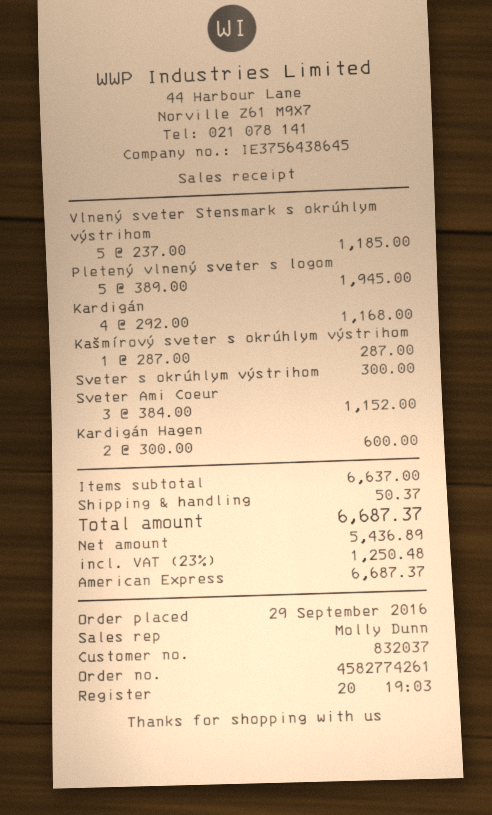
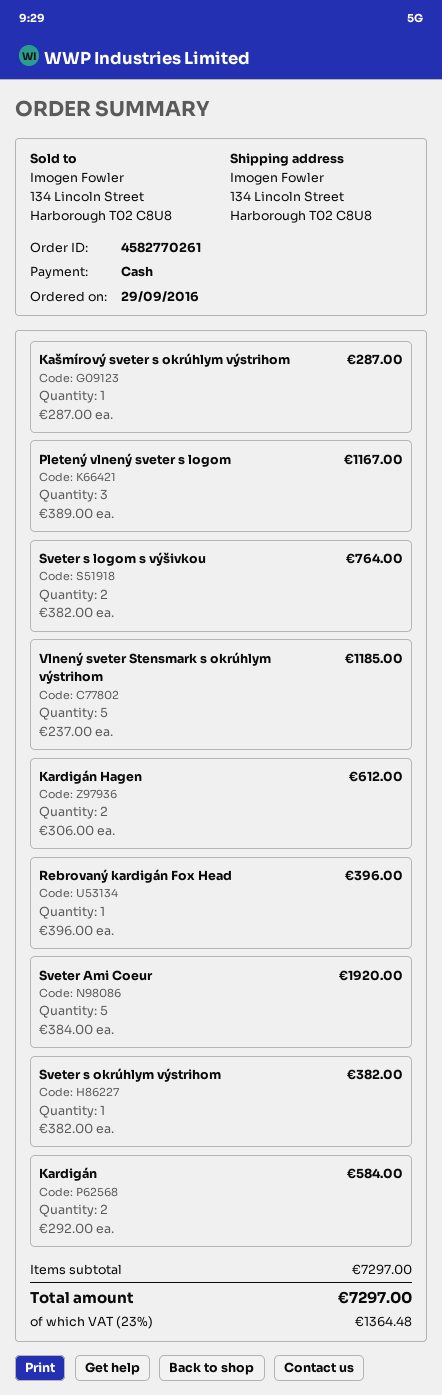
order number: 4582774261 -> 4582770261
payment method: American Express -> cash
Pletený vlnený sveter s logom: 5 x 389.00 = 1945.00 -> 3 x 389.00 = 1167.00
Kardigán: 4 x 292.00 = 1168.00 -> 2 x 292.00 = 584.00
Sveter s okrúhlym výstrihom: 1 x 300.00 = 300.00 -> 1 x 382.00 = 382.00
Sveter Ami Coeur: 3 x 384.00 = 1152.00 -> 5 x 384.00 = 1920.00
Kardigán Hagen: 2 x 300.00 = 600.00 -> 2 x 306.00 = 612.00
Sveter s logom s výšivkou: none -> 2 x 382.00 = 764.00
Rebrovaný kardigán Fox Head: none -> 1 x 396.00 = 396.00
subtotal: 6637.00 -> 7297.00
shipping: 50.37 -> none
tax: 23% = 1250.48 -> 23% = 1364.48
total: 6687.37 -> 7297.00

